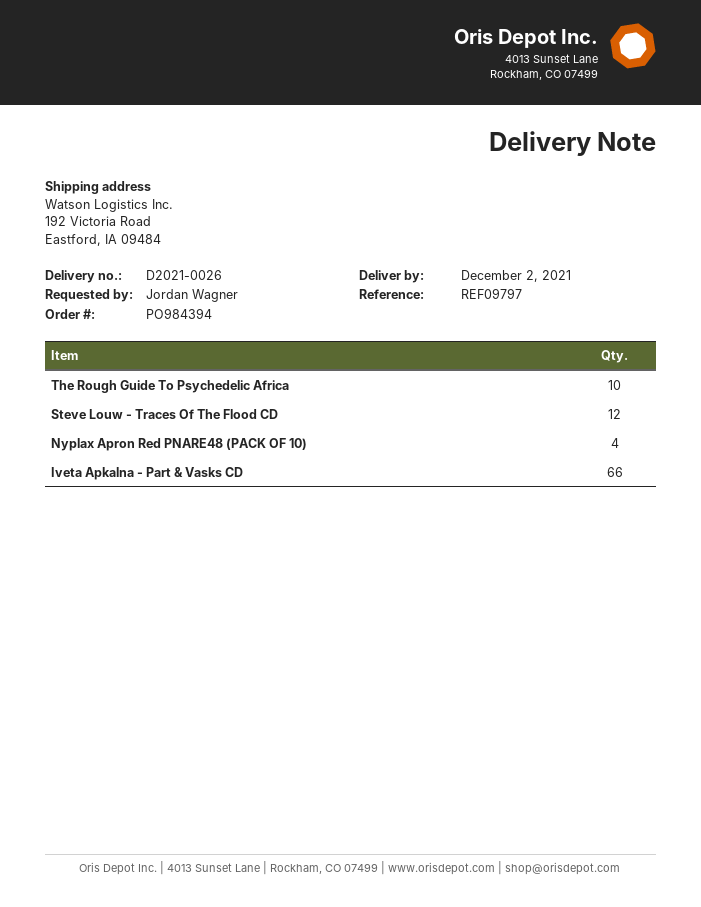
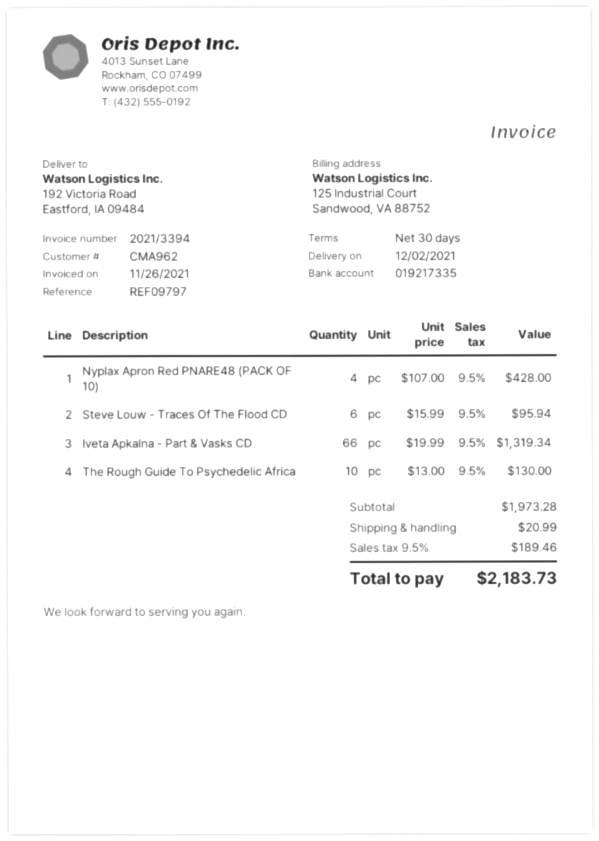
Steve Louw - Traces Of The Flood CD: 12 -> 6

